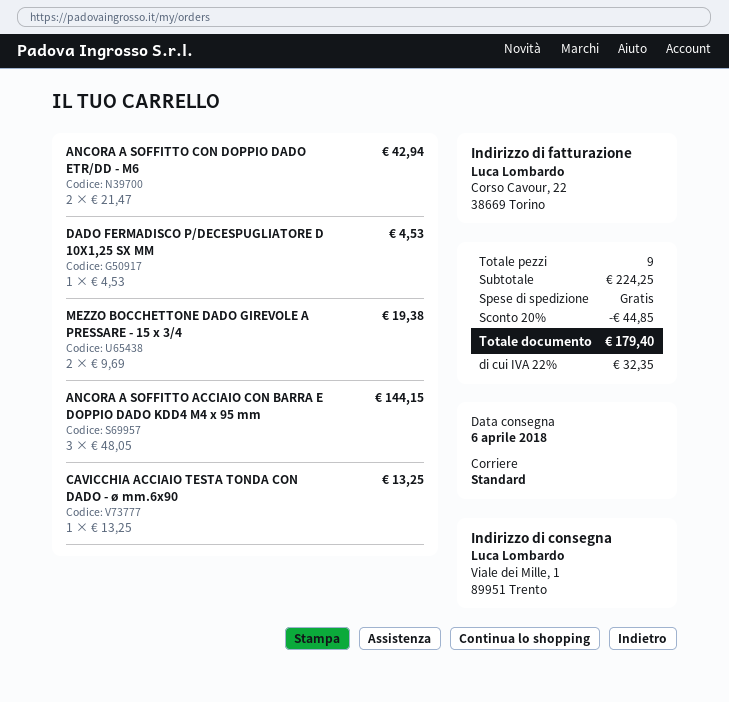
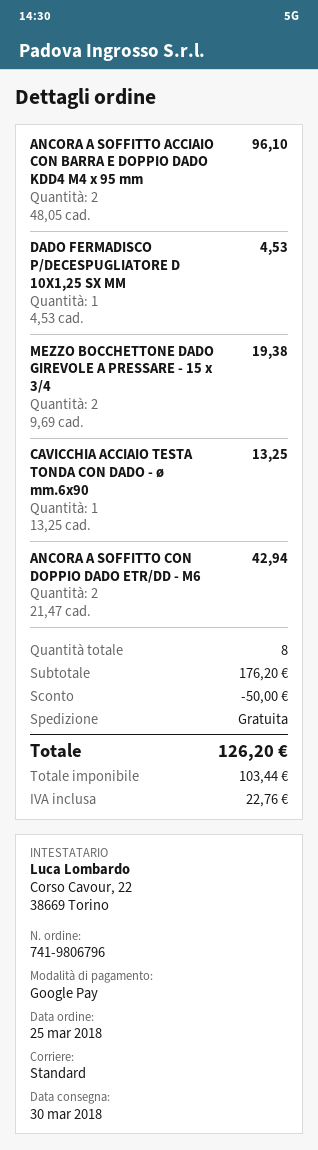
delivery date: 2018-04-06 -> 2018-03-30
ANCORA A SOFFITTO ACCIAIO CON BARRA E DOPPIO DADO KDD4 M4 x 95 mm: 3 x 48.05 = 144.15 -> 2 x 48.05 = 96.10
total quantity: 9 -> 8
subtotal: 224.25 -> 176.20
discount: 44.85 -> 50.00
tax: 32.35 -> 22.76
total: 179.40 -> 126.20

